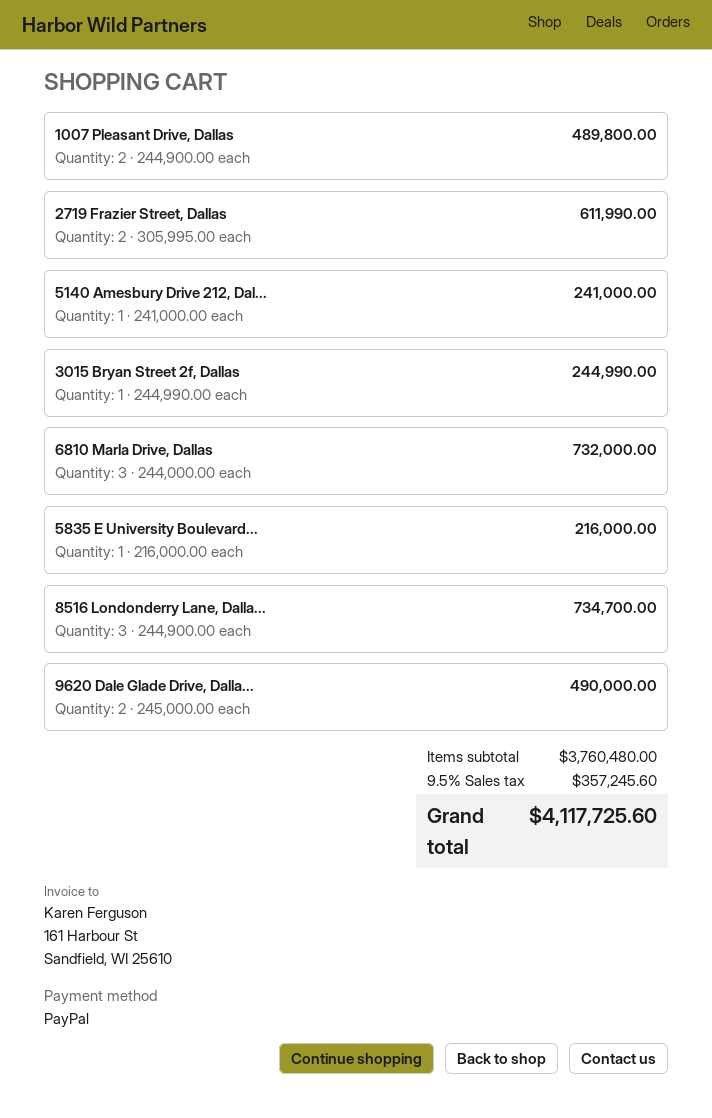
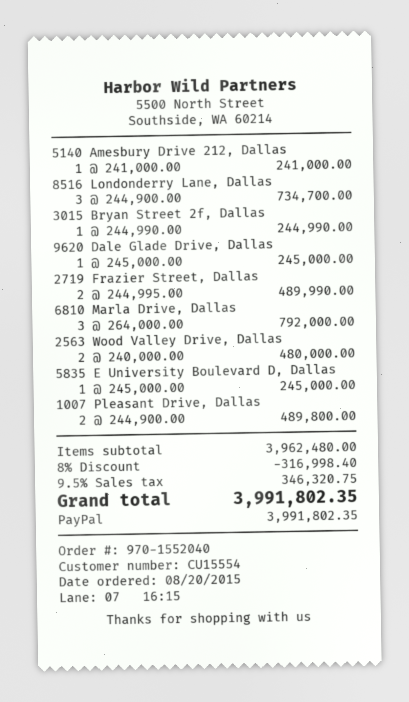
2719 Frazier Street, Dallas: 2 x 305995.00 = 611990.00 -> 2 x 244995.00 = 489990.00
6810 Marla Drive, Dallas: 3 x 244000.00 = 732000.00 -> 3 x 264000.00 = 792000.00
5835 E University Boulevard...: 1 x 216000.00 = 216000.00 -> 1 x 245000.00 = 245000.00
9620 Dale Glade Drive, Dalla...: 2 x 245000.00 = 490000.00 -> 1 x 245000.00 = 245000.00
2563 Wood Valley Drive, Dallas: none -> 2 x 240000.00 = 480000.00
subtotal: 3760480.00 -> 3962480.00
discount: none -> 8% = 316998.40
tax: 9.5% = 357245.60 -> 9.5% = 346320.75
total: 4117725.60 -> 3991802.35

